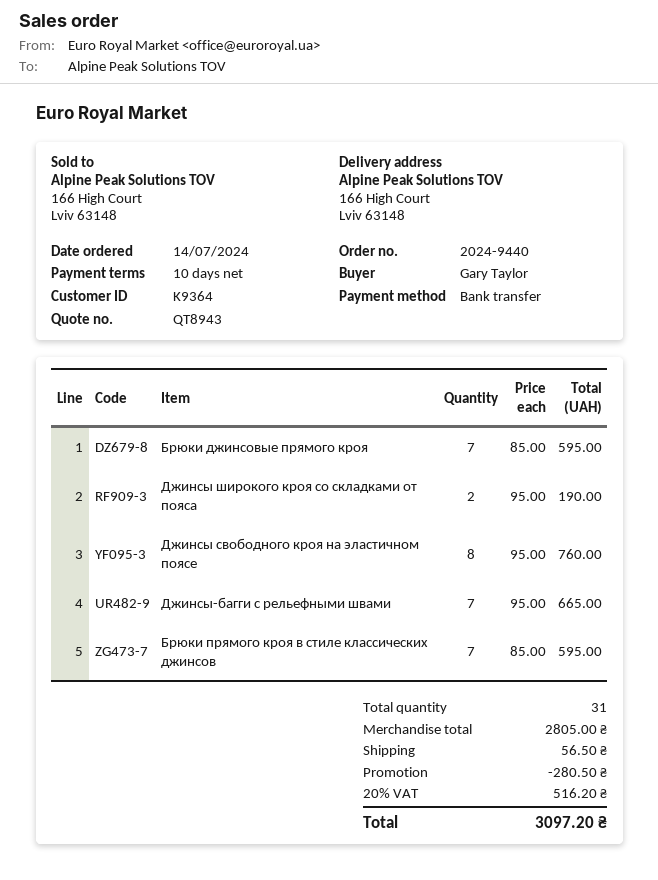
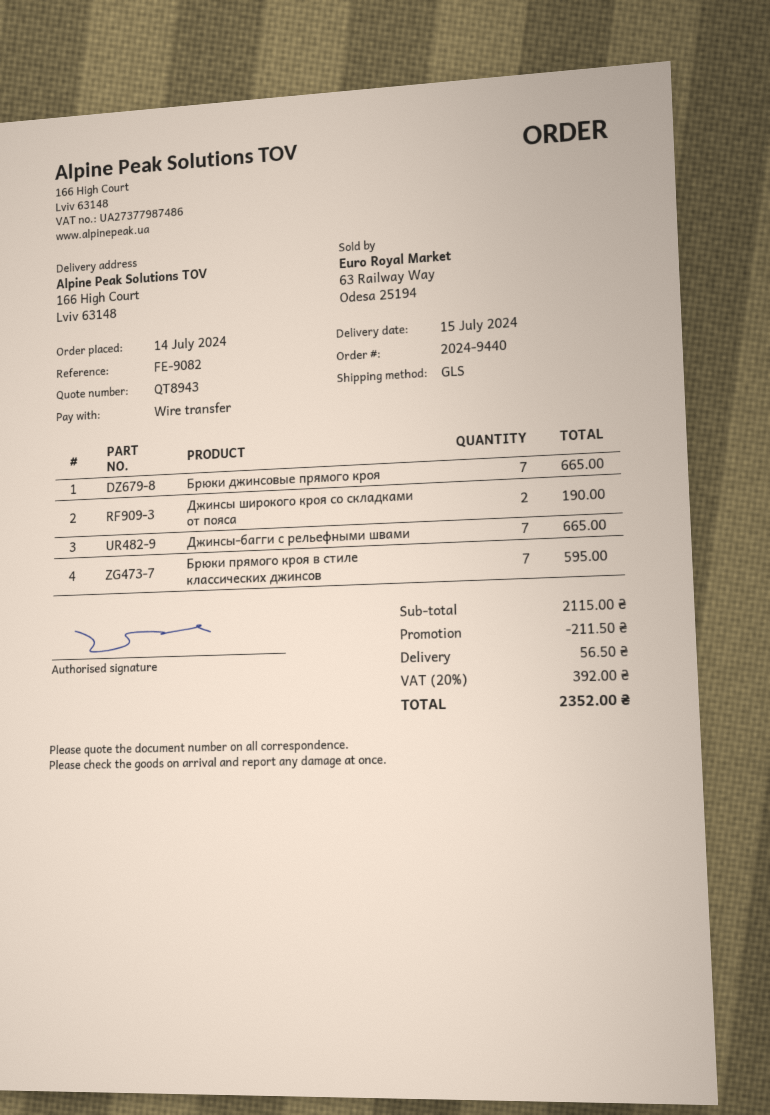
Брюки джинсовые прямого кроя: 7 for 595.00 -> 7 for 665.00
Джинсы свободного кроя на эластичном поясе: 8 for 760.00 -> none
subtotal: 2805.00 -> 2115.00
discount: 280.50 -> 211.50
tax: 20% = 516.20 -> 20% = 392.00
total: 3097.20 -> 2352.00

